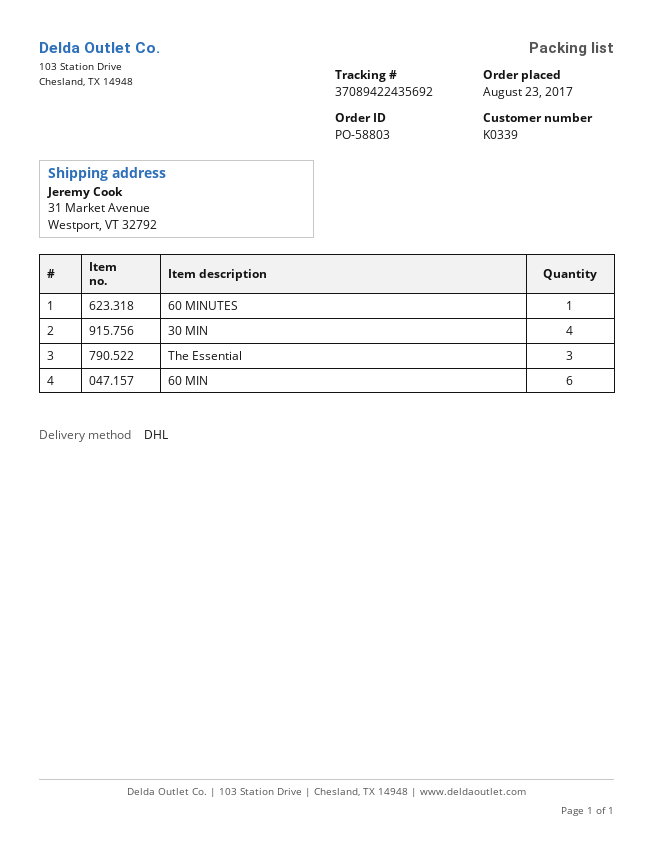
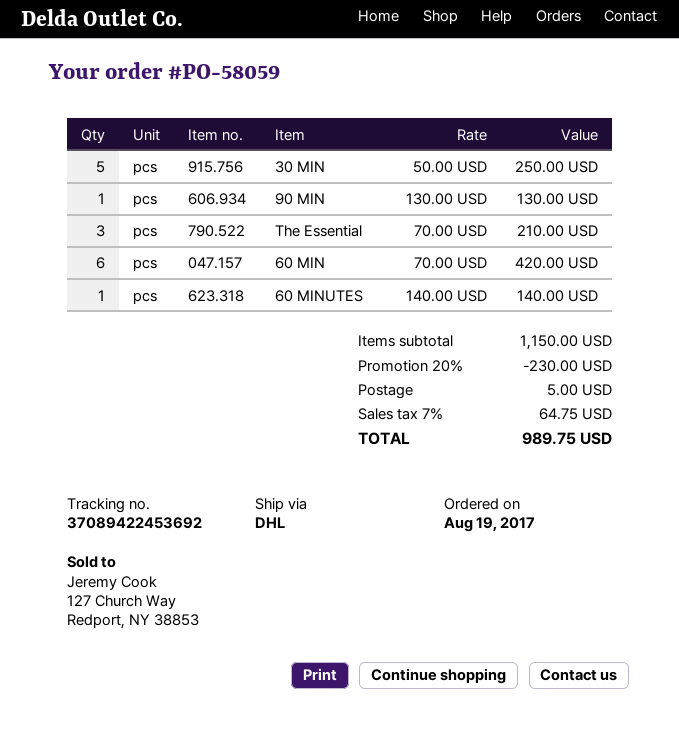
order number: PO-58803 -> PO-58059
order date: 2017-08-23 -> 2017-08-19
tracking number: 37089422435692 -> 37089422453692
30 MIN: 4 -> 5
90 MIN: none -> 1

